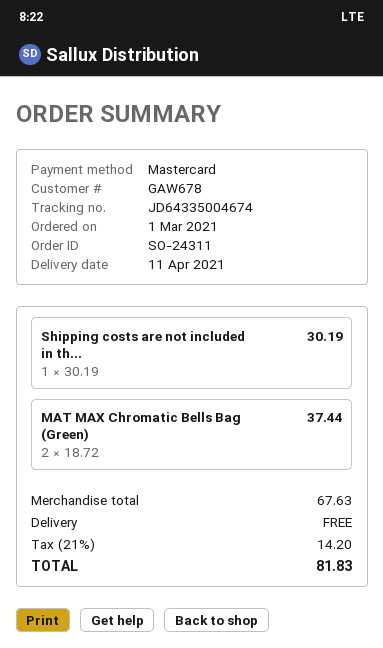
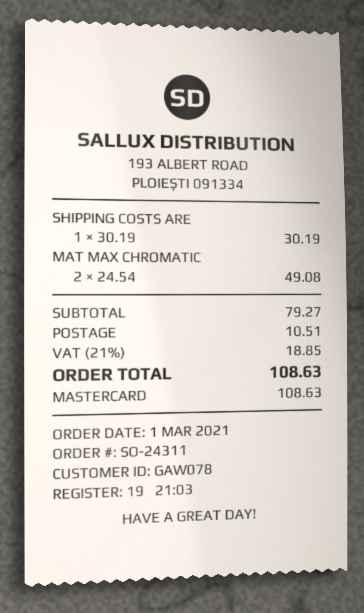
customer number: GAW678 -> GAW078
MAT MAX Chromatic Bells Bag (Green): 2 x 18.72 = 37.44 -> 2 x 24.54 = 49.08
subtotal: 67.63 -> 79.27
shipping: 0.00 -> 10.51
tax: 21% = 14.20 -> 21% = 18.85
total: 81.83 -> 108.63

